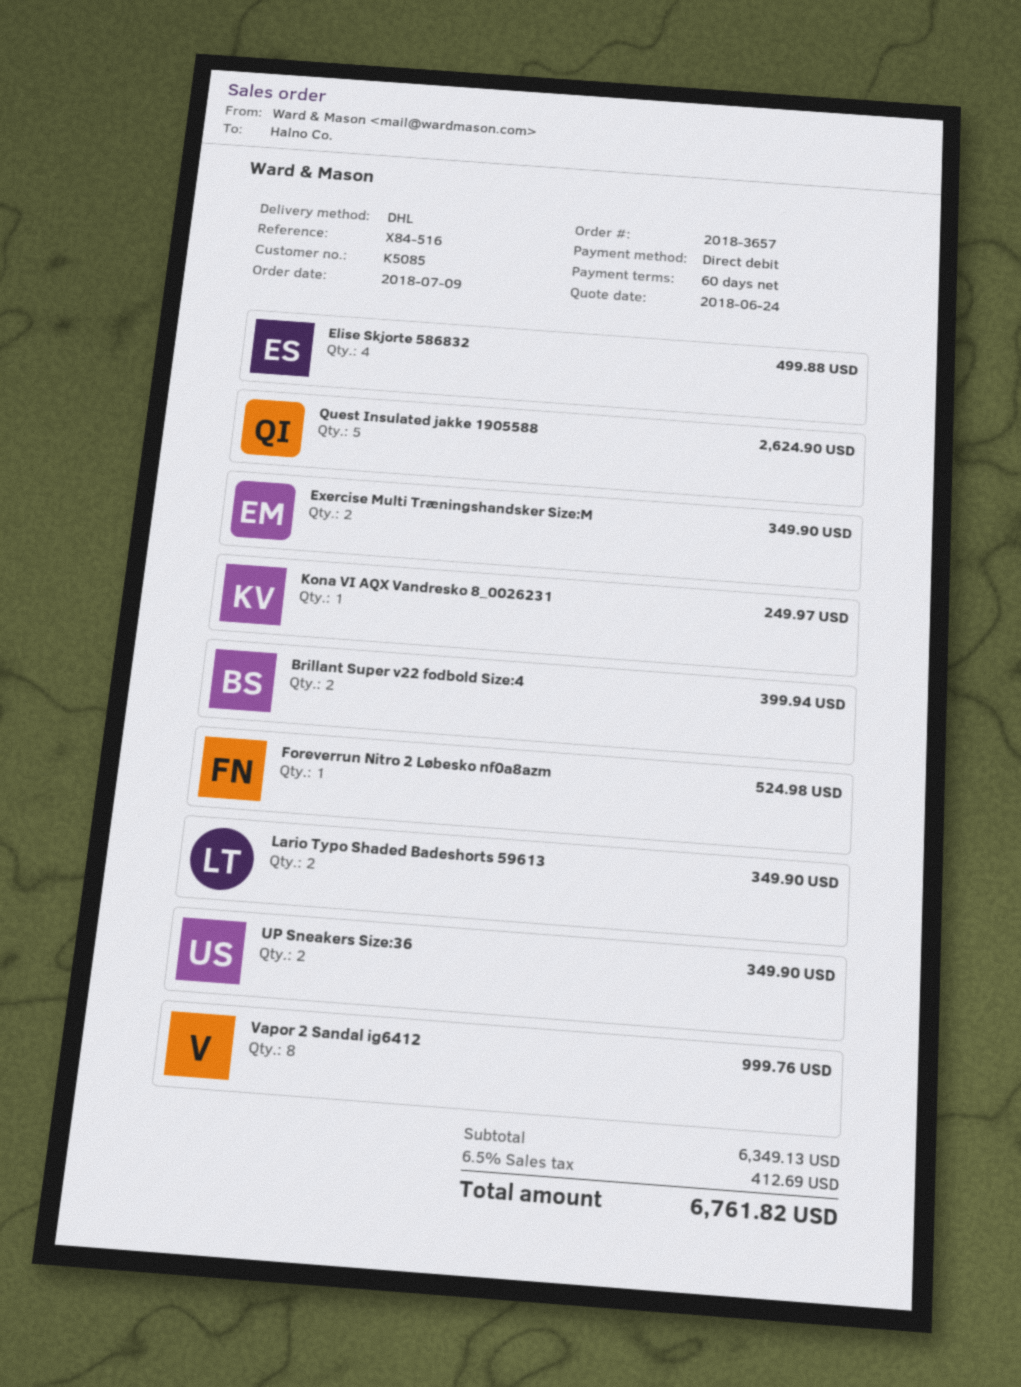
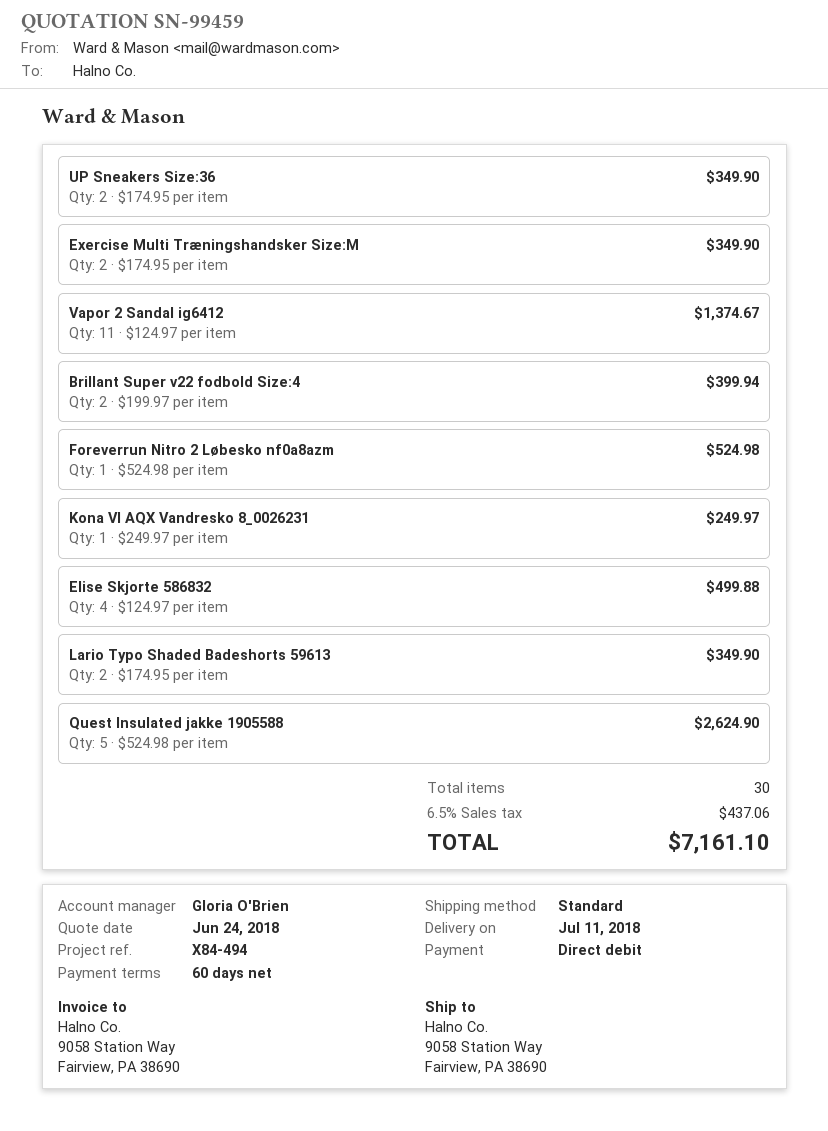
reference: X84-516 -> X84-494
shipping method: DHL -> standard
Vapor 2 Sandal ig6412: 8 for 999.76 -> 11 for 1374.67
tax: 6.5% = 412.69 -> 6.5% = 437.06
total: 6761.82 -> 7161.10

